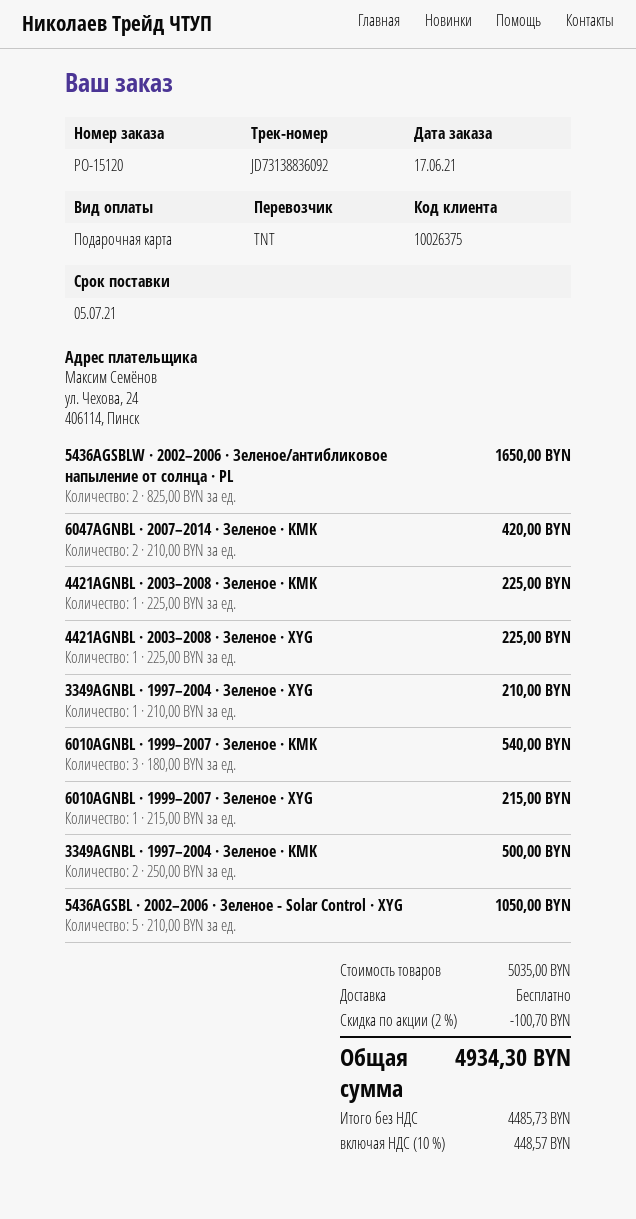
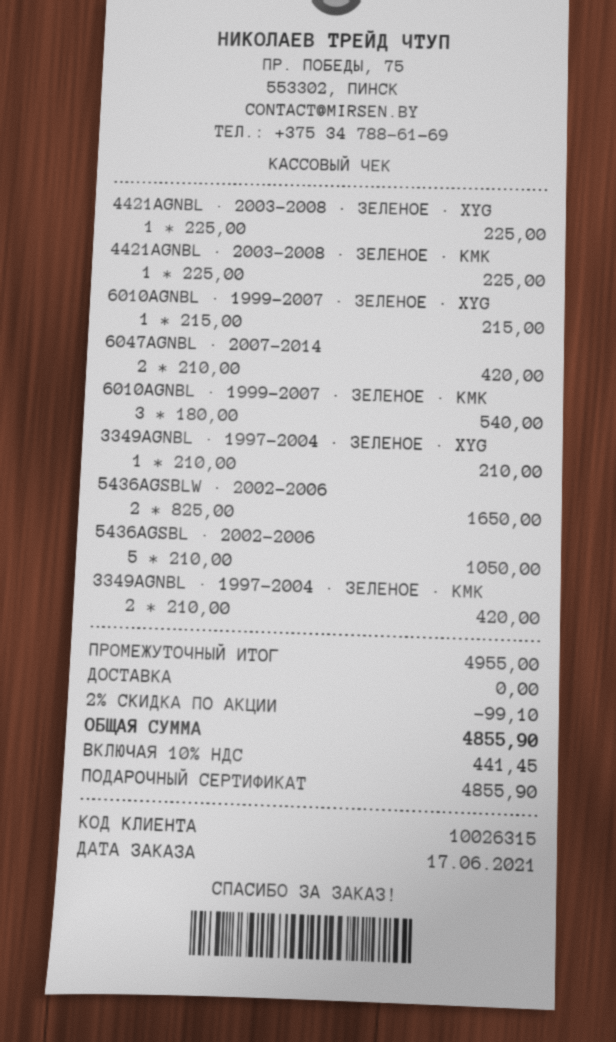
customer number: 10026375 -> 10026315
3349AGNBL · 1997–2004 · Зеленое · KMK: 2 x 250.00 = 500.00 -> 2 x 210.00 = 420.00
subtotal: 5035.00 -> 4955.00
discount: 2% = 100.70 -> 2% = 99.10
tax: 10% = 448.57 -> 10% = 441.45
total: 4934.30 -> 4855.90

